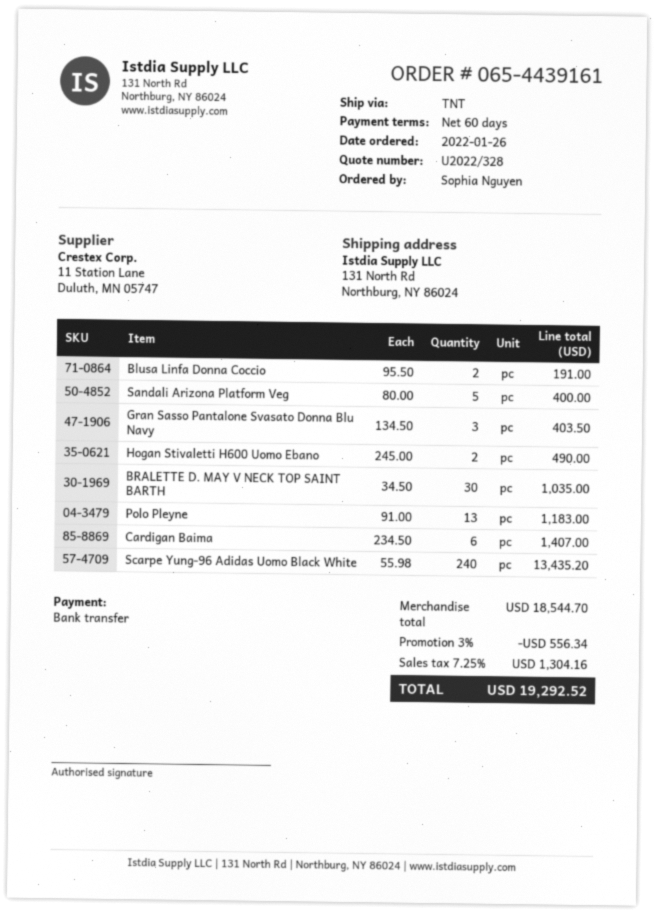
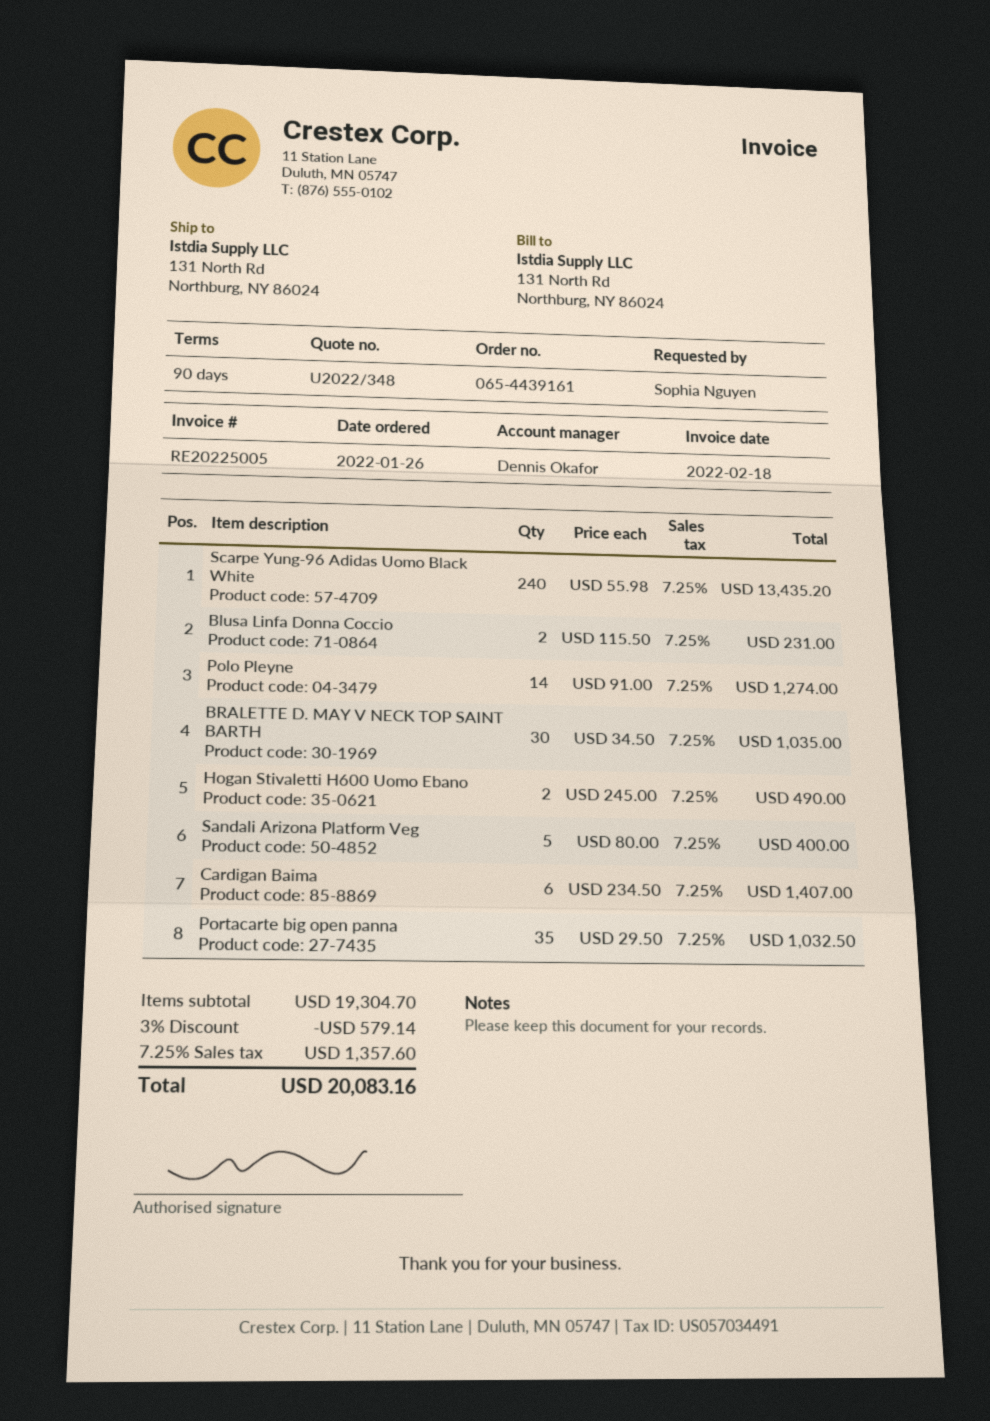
quote number: U2022/328 -> U2022/348
payment terms: 60 days -> 90 days
Blusa Linfa Donna Coccio: 2 x 95.50 = 191.00 -> 2 x 115.50 = 231.00
Gran Sasso Pantalone Svasato Donna Blu Navy: 3 x 134.50 = 403.50 -> none
Polo Pleyne: 13 x 91.00 = 1183.00 -> 14 x 91.00 = 1274.00
Portacarte big open panna: none -> 35 x 29.50 = 1032.50
subtotal: 18544.70 -> 19304.70
discount: 3% = 556.34 -> 3% = 579.14
tax: 7.25% = 1304.16 -> 7.25% = 1357.60
total: 19292.52 -> 20083.16

